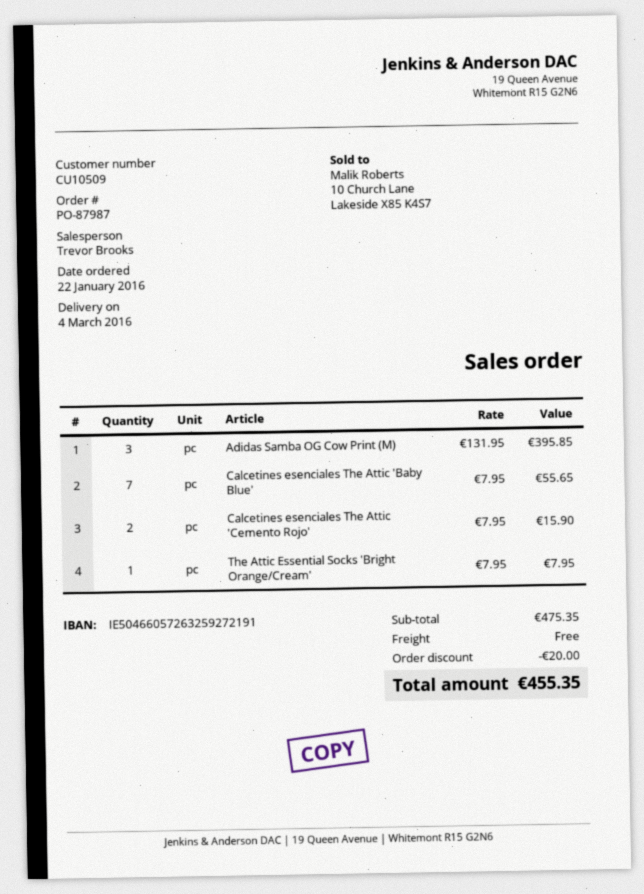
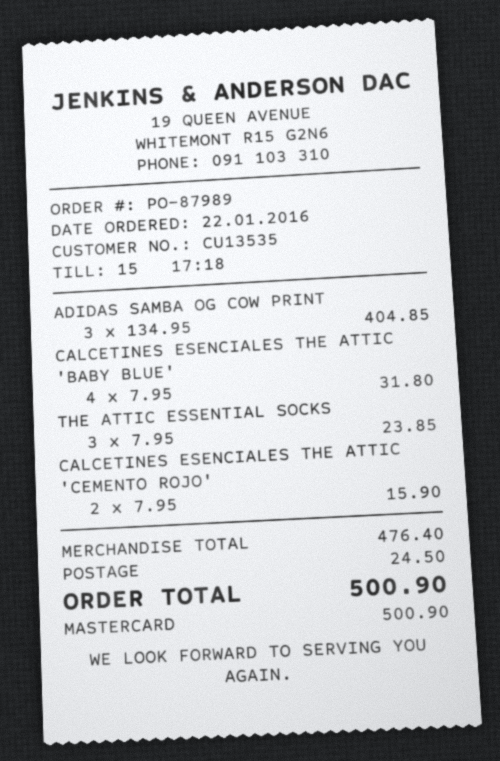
order number: PO-87987 -> PO-87989
customer number: CU10509 -> CU13535
Adidas Samba OG Cow Print (M): 3 x 131.95 = 395.85 -> 3 x 134.95 = 404.85
Calcetines esenciales The Attic 'Baby Blue': 7 x 7.95 = 55.65 -> 4 x 7.95 = 31.80
The Attic Essential Socks 'Bright Orange/Cream': 1 x 7.95 = 7.95 -> 3 x 7.95 = 23.85
subtotal: 475.35 -> 476.40
discount: 20.00 -> none
shipping: 0.00 -> 24.50
total: 455.35 -> 500.90

